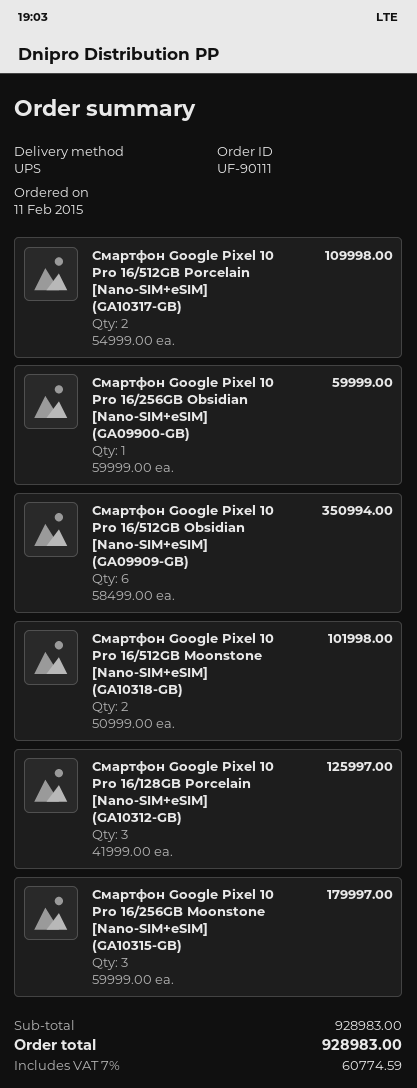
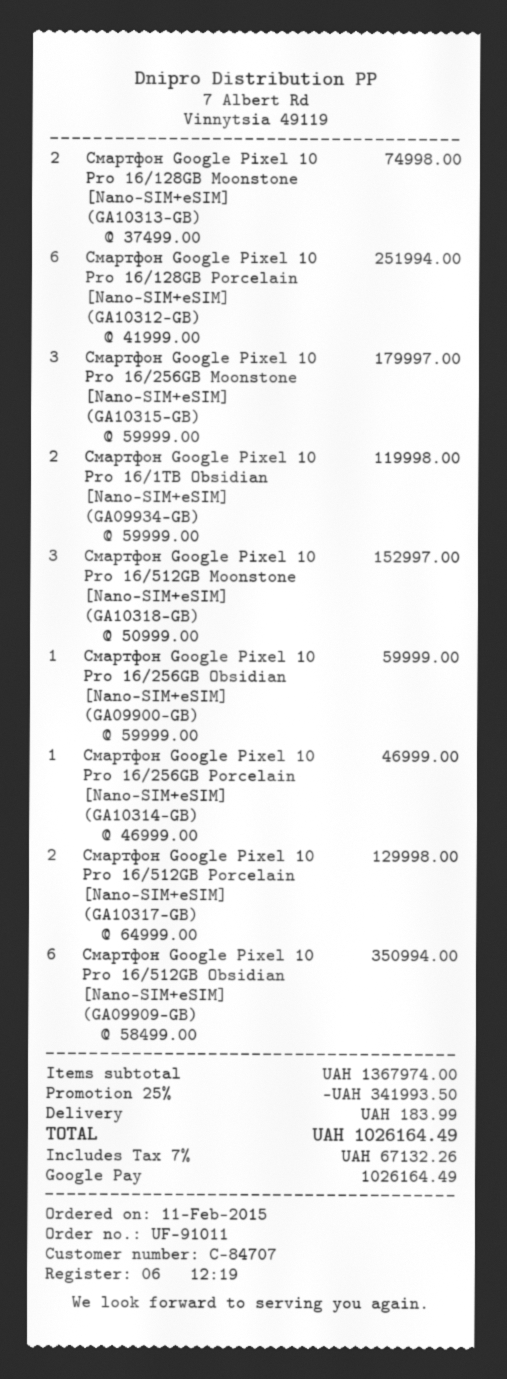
order number: UF-90111 -> UF-91011
Смартфон Google Pixel 10 Pro 16/512GB Porcelain [Nano-SIM+eSIM] (GA10317-GB): 2 x 54999.00 = 109998.00 -> 2 x 64999.00 = 129998.00
Смартфон Google Pixel 10 Pro 16/512GB Moonstone [Nano-SIM+eSIM] (GA10318-GB): 2 x 50999.00 = 101998.00 -> 3 x 50999.00 = 152997.00
Смартфон Google Pixel 10 Pro 16/128GB Porcelain [Nano-SIM+eSIM] (GA10312-GB): 3 x 41999.00 = 125997.00 -> 6 x 41999.00 = 251994.00
Смартфон Google Pixel 10 Pro 16/128GB Moonstone [Nano-SIM+eSIM] (GA10313-GB): none -> 2 x 37499.00 = 74998.00
Смартфон Google Pixel 10 Pro 16/1TB Obsidian [Nano-SIM+eSIM] (GA09934-GB): none -> 2 x 59999.00 = 119998.00
Смартфон Google Pixel 10 Pro 16/256GB Porcelain [Nano-SIM+eSIM] (GA10314-GB): none -> 1 x 46999.00 = 46999.00
subtotal: 928983.00 -> 1367974.00
discount: none -> 25% = 341993.50
shipping: none -> 183.99
tax: 7% = 60774.59 -> 7% = 67132.26
total: 928983.00 -> 1026164.49

